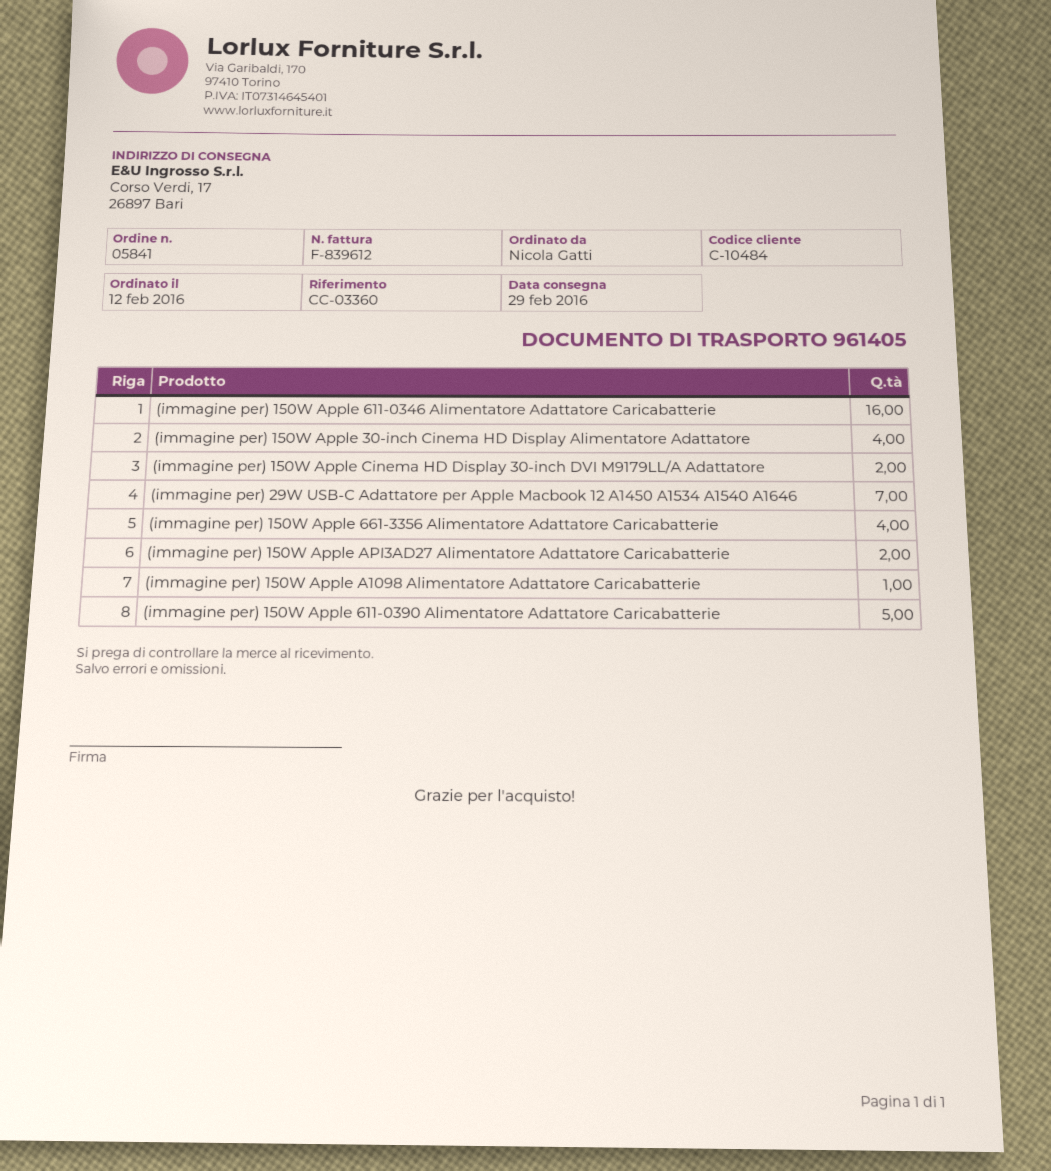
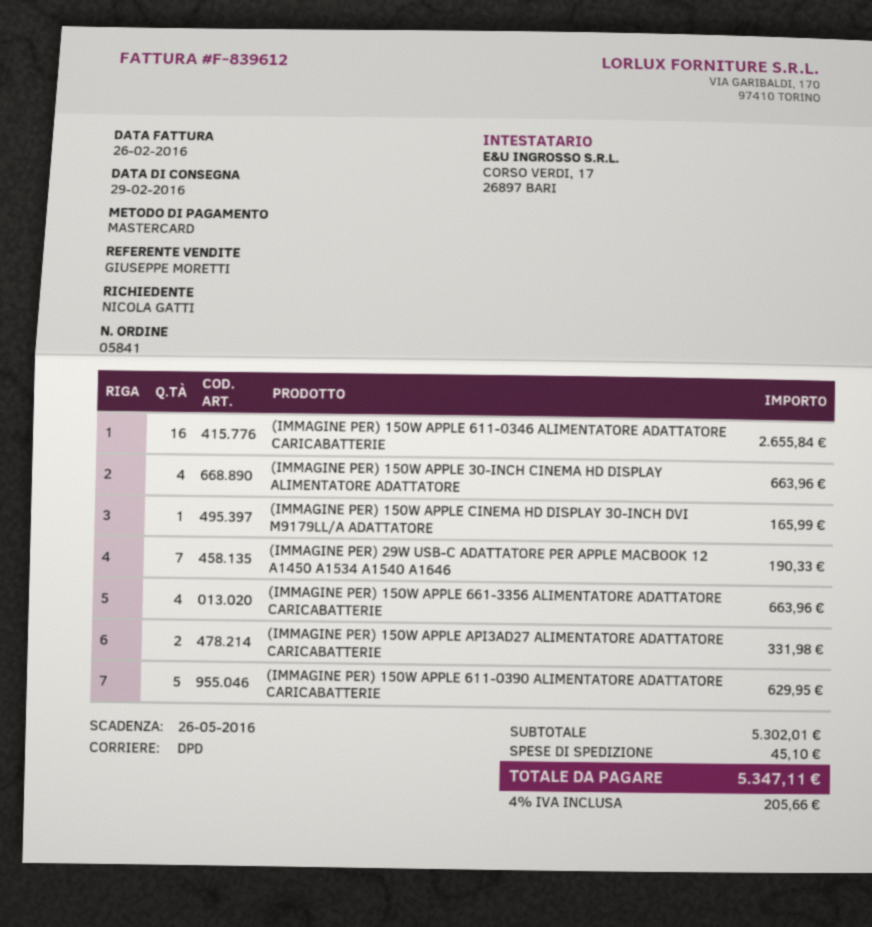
(immagine per) 150W Apple Cinema HD Display 30-inch DVI M9179LL/A Adattatore: 2 -> 1
(immagine per) 150W Apple A1098 Alimentatore Adattatore Caricabatterie: 1 -> none

